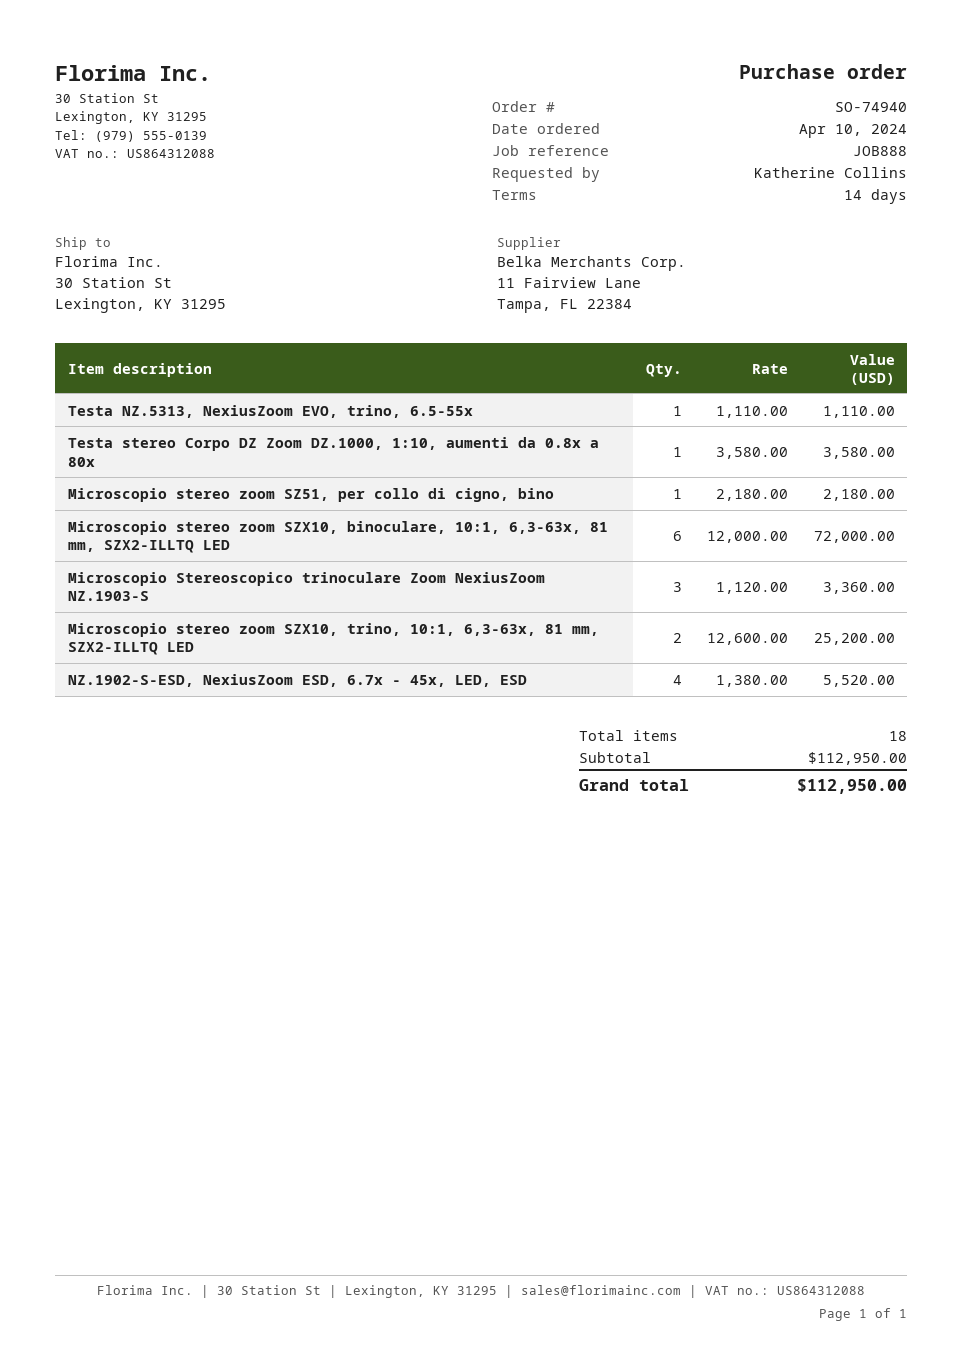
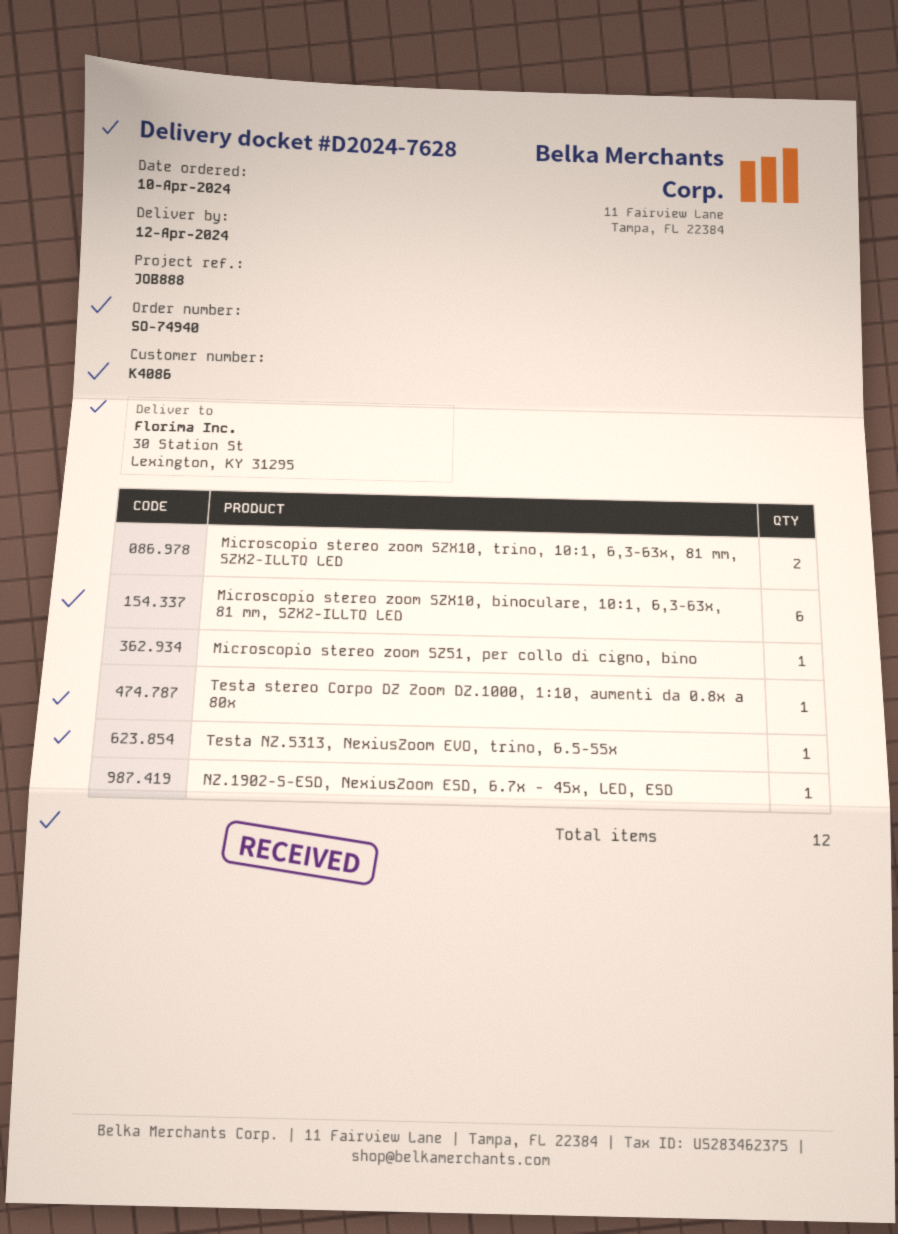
Microscopio Stereoscopico trinoculare Zoom NexiusZoom NZ.1903-S: 3 -> none
NZ.1902-S-ESD, NexiusZoom ESD, 6.7x - 45x, LED, ESD: 4 -> 1
total quantity: 18 -> 12

